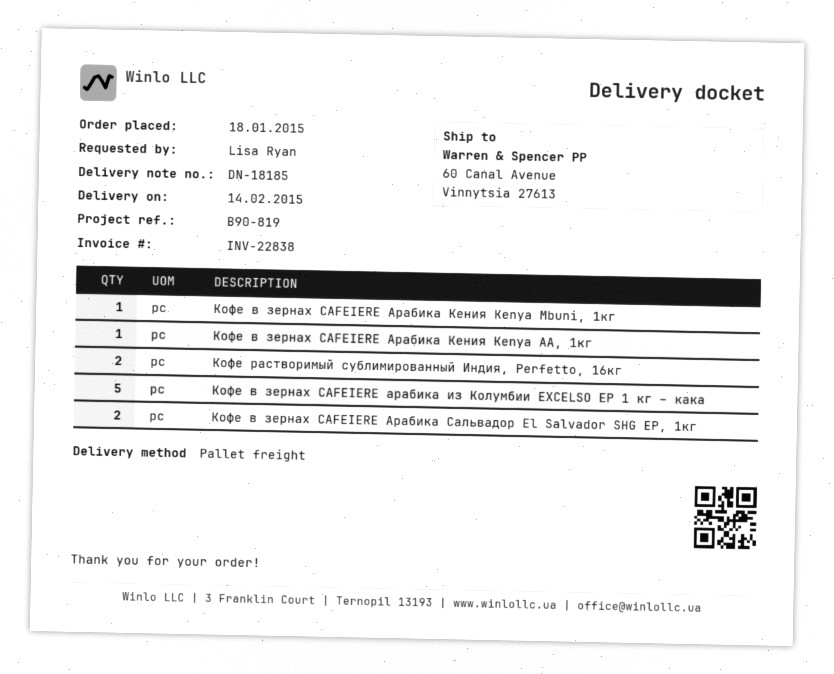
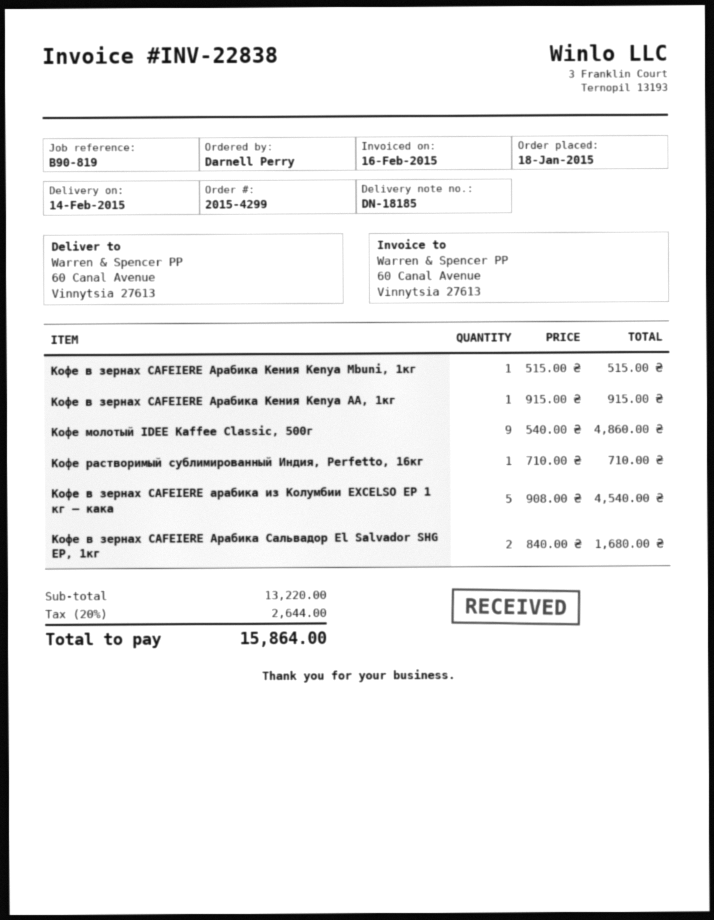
ordered by: Lisa Ryan -> Darnell Perry
Кофе растворимый сублимированный Индия, Perfetto, 16кг: 2 -> 1
Кофе молотый IDEE Kaffee Classic, 500г: none -> 9

